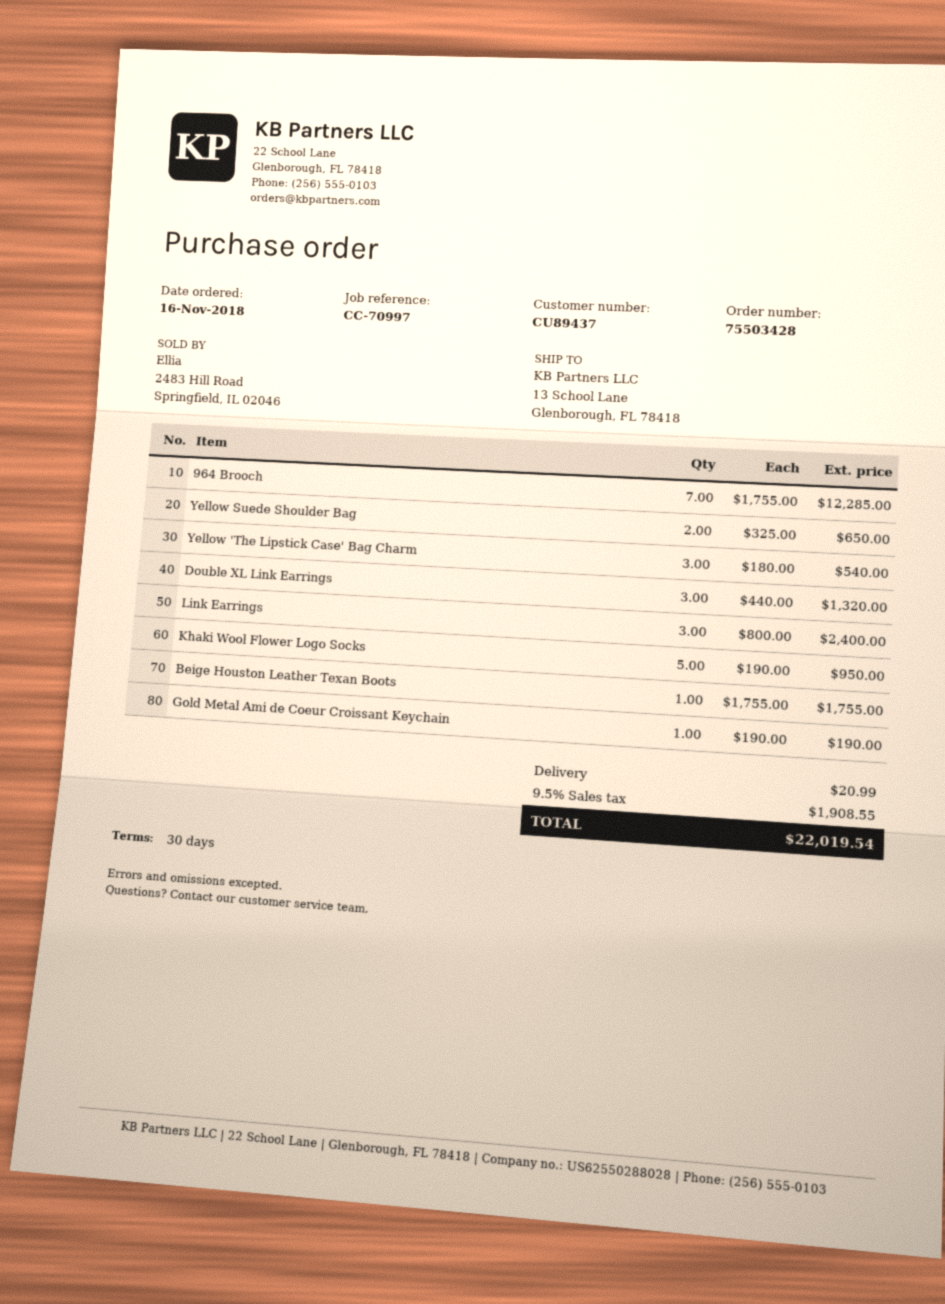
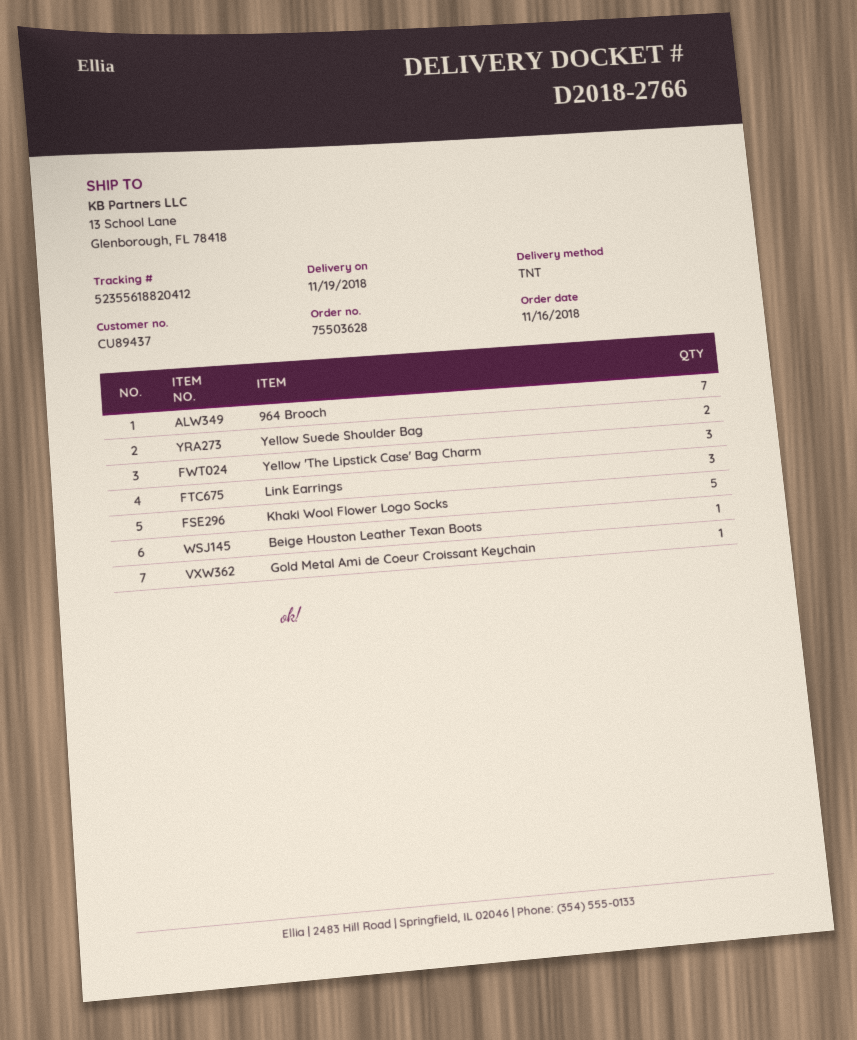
order number: 75503428 -> 75503628
Double XL Link Earrings: 3 -> none

